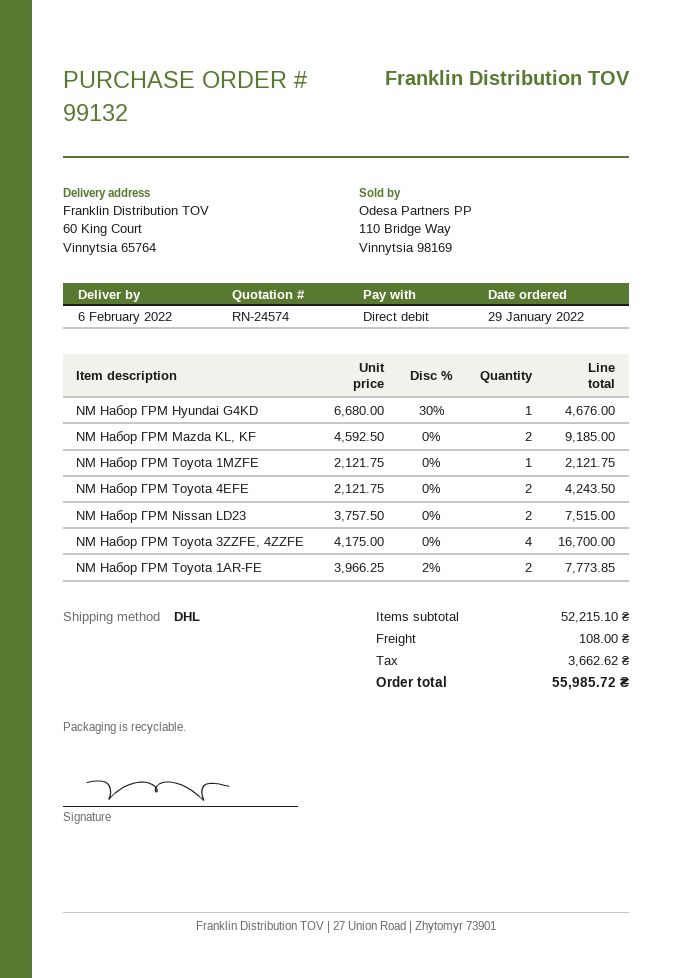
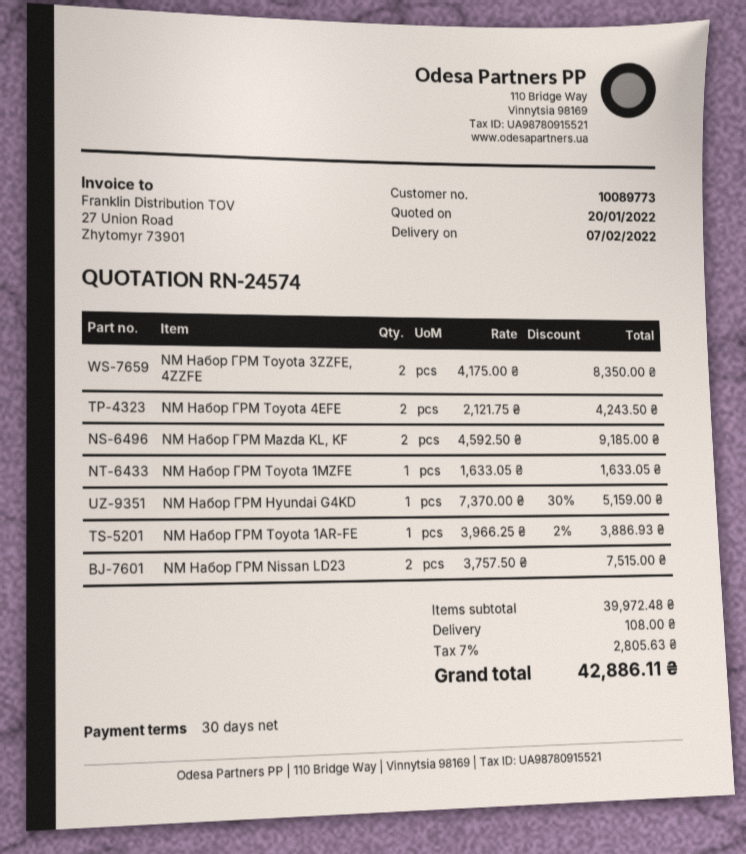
delivery date: 2022-02-06 -> 2022-02-07
NM Набор ГРМ Hyundai G4KD: 1 x 6680.00 - 30% = 4676.00 -> 1 x 7370.00 - 30% = 5159.00
NM Набор ГРМ Toyota 1MZFE: 1 x 2121.75 = 2121.75 -> 1 x 1633.05 = 1633.05
NM Набор ГРМ Toyota 3ZZFE, 4ZZFE: 4 x 4175.00 = 16700.00 -> 2 x 4175.00 = 8350.00
NM Набор ГРМ Toyota 1AR-FE: 2 x 3966.25 - 2% = 7773.85 -> 1 x 3966.25 - 2% = 3886.93
subtotal: 52215.10 -> 39972.48
tax: 3662.62 -> 2805.63
total: 55985.72 -> 42886.11

